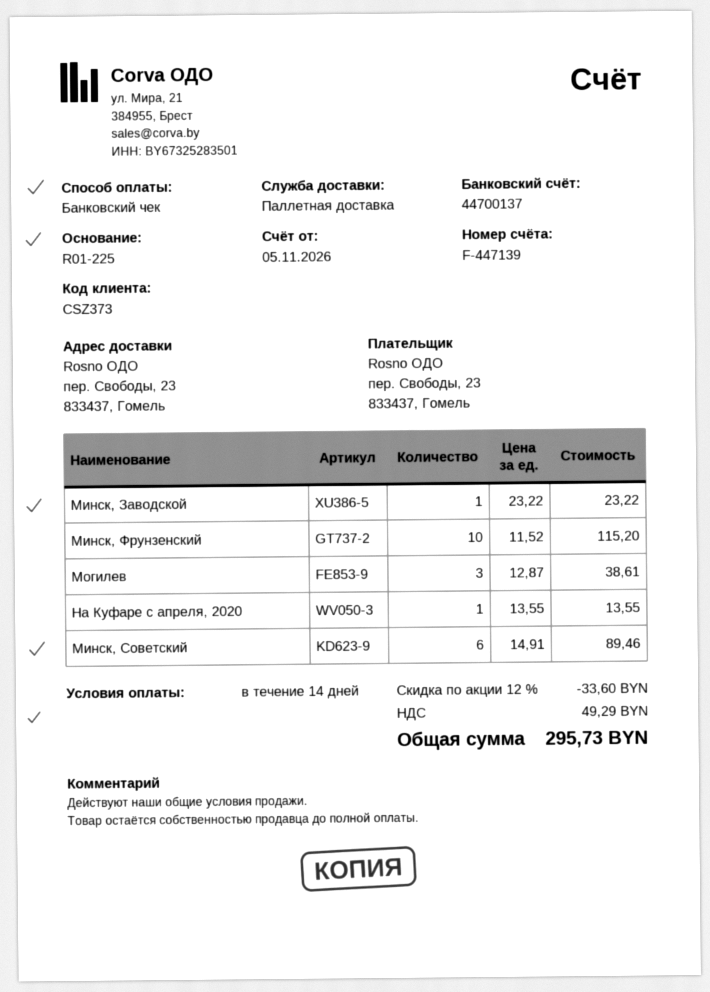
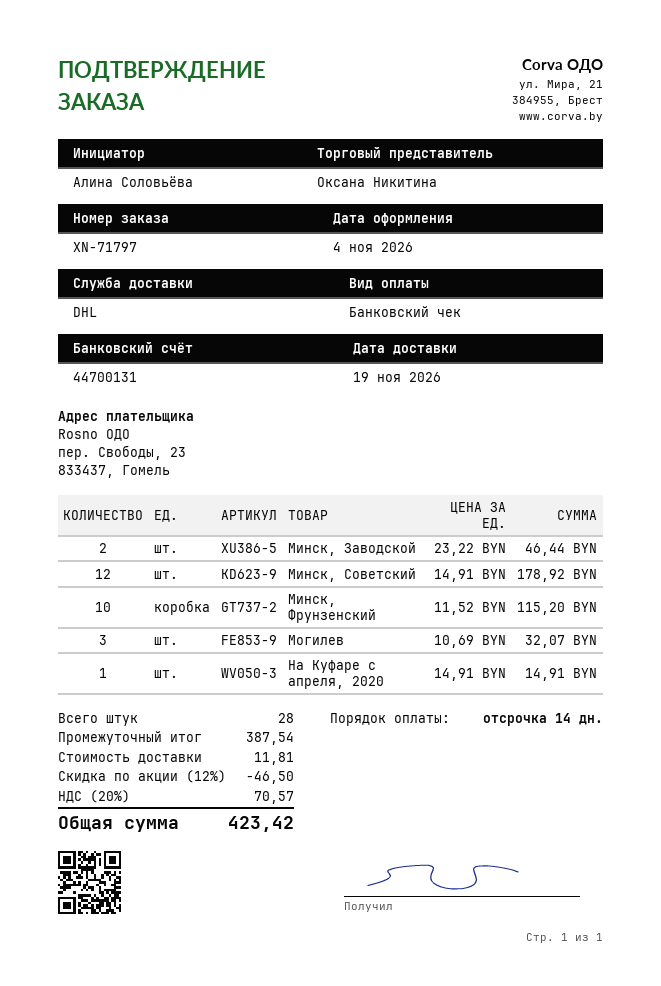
bank account: 44700137 -> 44700131
shipping method: pallet freight -> DHL
Минск, Заводской: 1 x 23.22 = 23.22 -> 2 x 23.22 = 46.44
Могилев: 3 x 12.87 = 38.61 -> 3 x 10.69 = 32.07
На Куфаре с апреля, 2020: 1 x 13.55 = 13.55 -> 1 x 14.91 = 14.91
Минск, Советский: 6 x 14.91 = 89.46 -> 12 x 14.91 = 178.92
discount: 12% = 33.60 -> 12% = 46.50
shipping: none -> 11.81
tax: 49.29 -> 70.57
total: 295.73 -> 423.42

